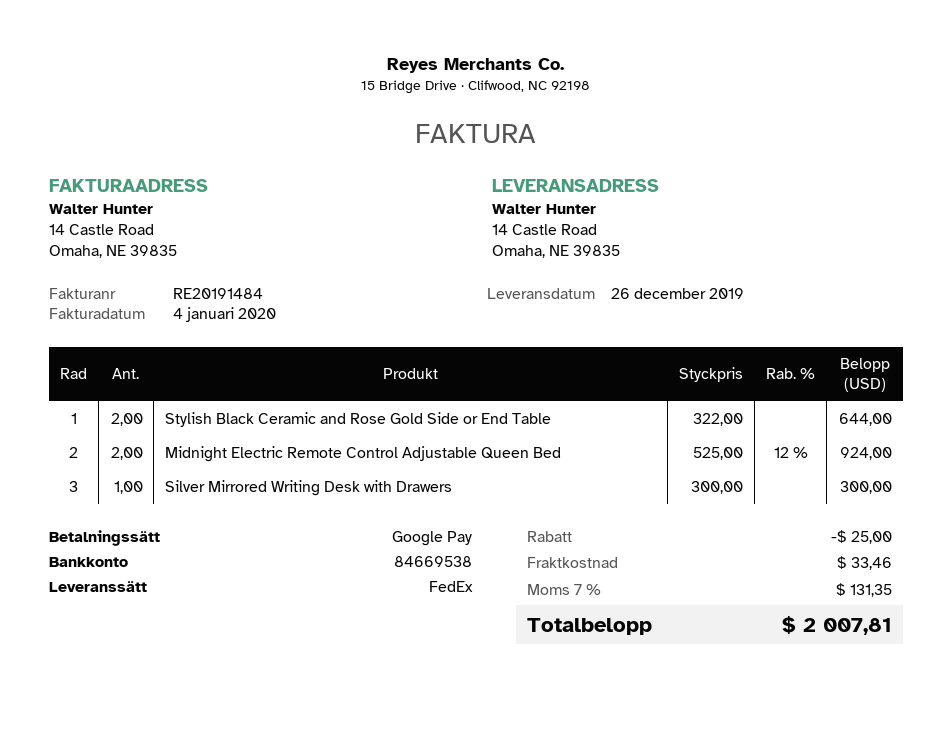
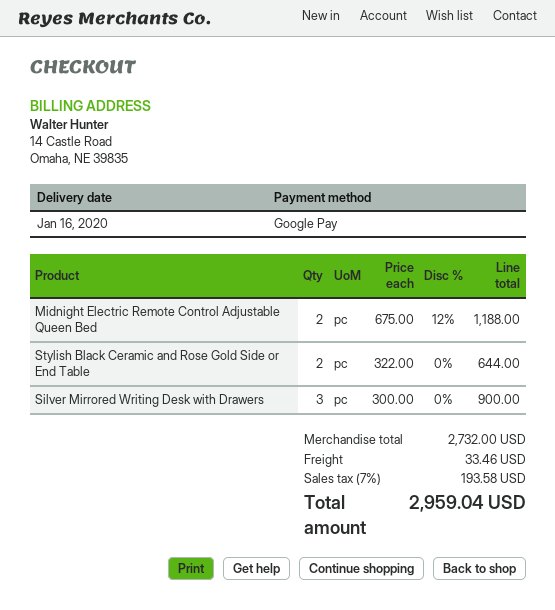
delivery date: 2019-12-26 -> 2020-01-16
Midnight Electric Remote Control Adjustable Queen Bed: 2 x 525.00 - 12% = 924.00 -> 2 x 675.00 - 12% = 1188.00
Silver Mirrored Writing Desk with Drawers: 1 x 300.00 = 300.00 -> 3 x 300.00 = 900.00
discount: 25.00 -> none
tax: 7% = 131.35 -> 7% = 193.58
total: 2007.81 -> 2959.04

